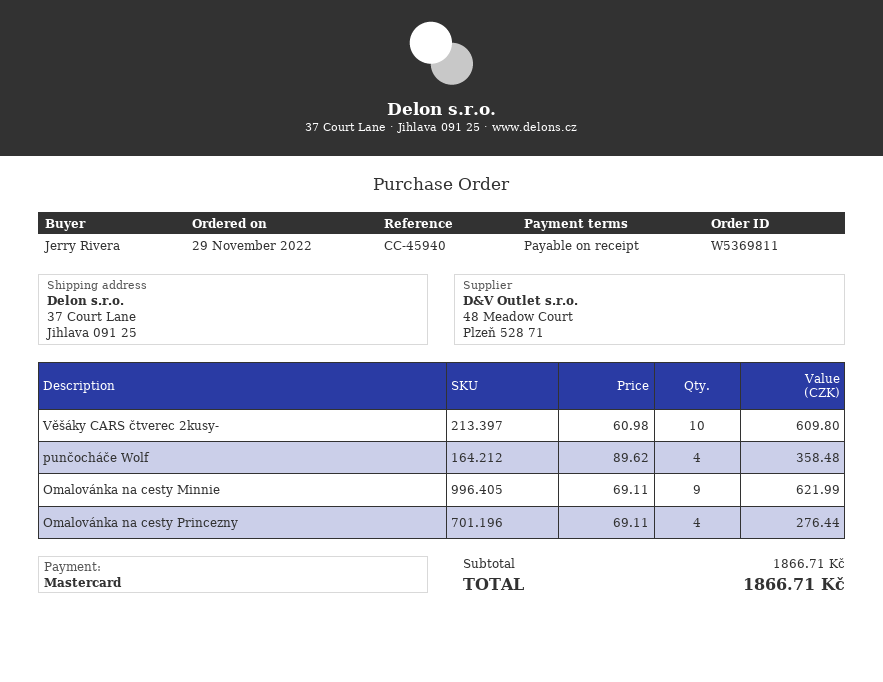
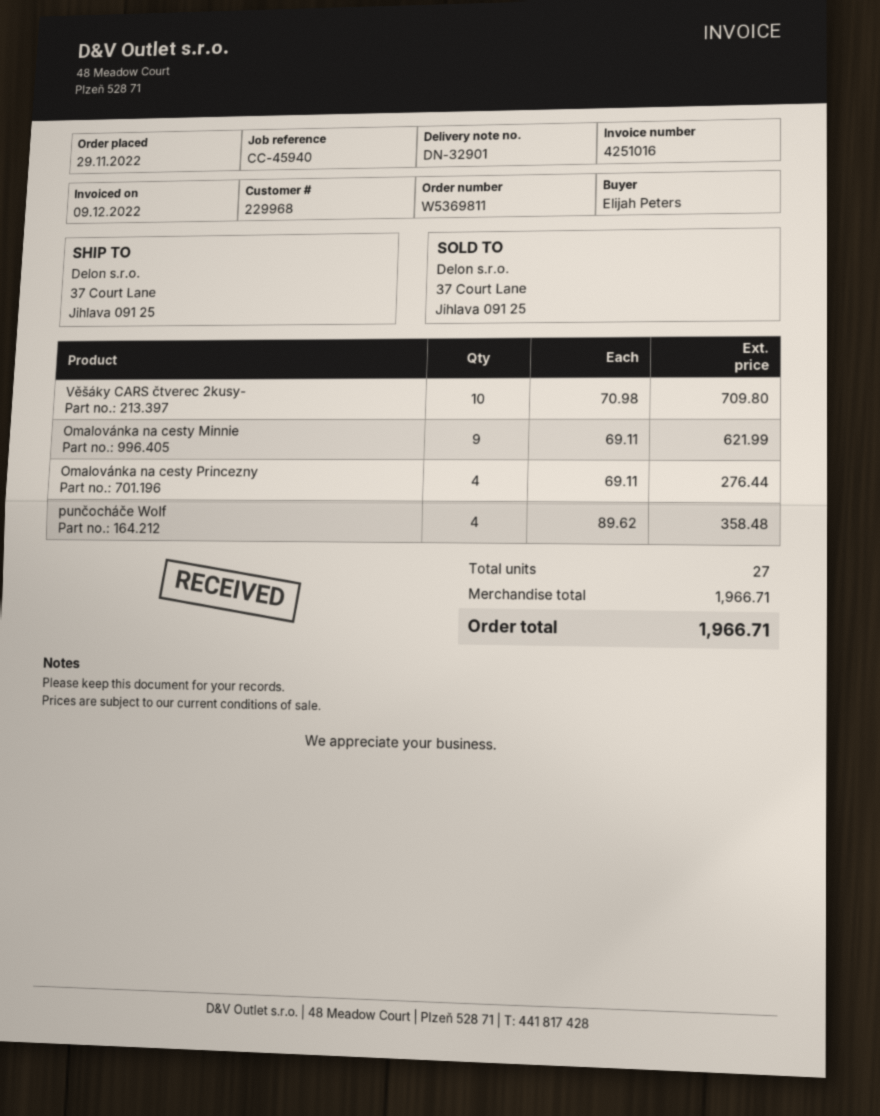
ordered by: Jerry Rivera -> Elijah Peters
Věšáky CARS čtverec 2kusy-: 10 x 60.98 = 609.80 -> 10 x 70.98 = 709.80
subtotal: 1866.71 -> 1966.71
total: 1866.71 -> 1966.71

